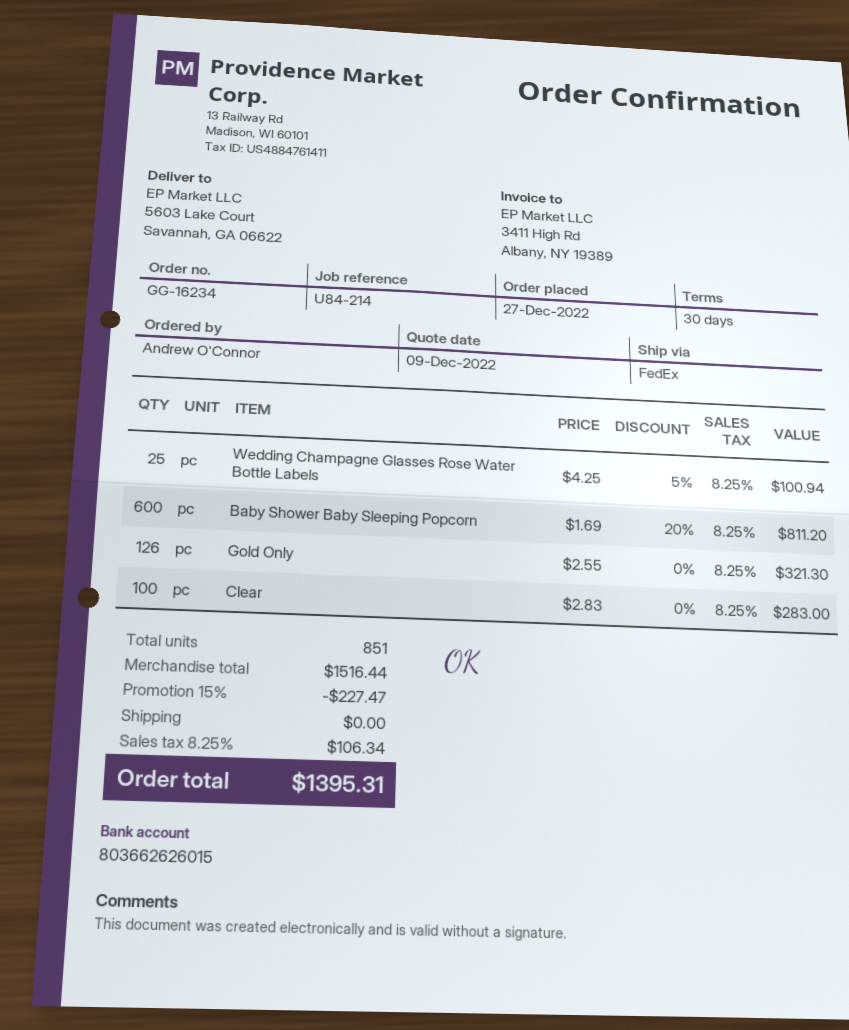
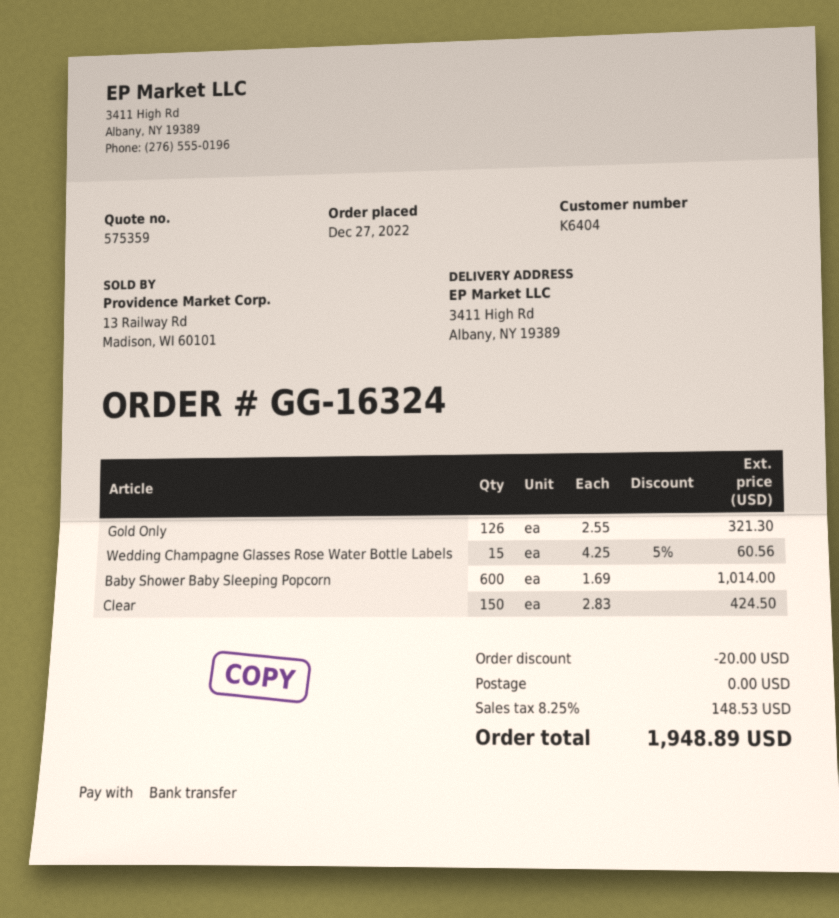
order number: GG-16234 -> GG-16324
ship to: 5603 Lake Court, Savannah, GA 06622 -> 3411 High Rd, Albany, NY 19389
Wedding Champagne Glasses Rose Water Bottle Labels: 25 x 4.25 - 5% = 100.94 -> 15 x 4.25 - 5% = 60.56
Baby Shower Baby Sleeping Popcorn: 600 x 1.69 - 20% = 811.20 -> 600 x 1.69 = 1014.00
Clear: 100 x 2.83 = 283.00 -> 150 x 2.83 = 424.50
discount: 227.47 -> 20.00
tax: 8.25% = 106.34 -> 8.25% = 148.53
total: 1395.31 -> 1948.89

